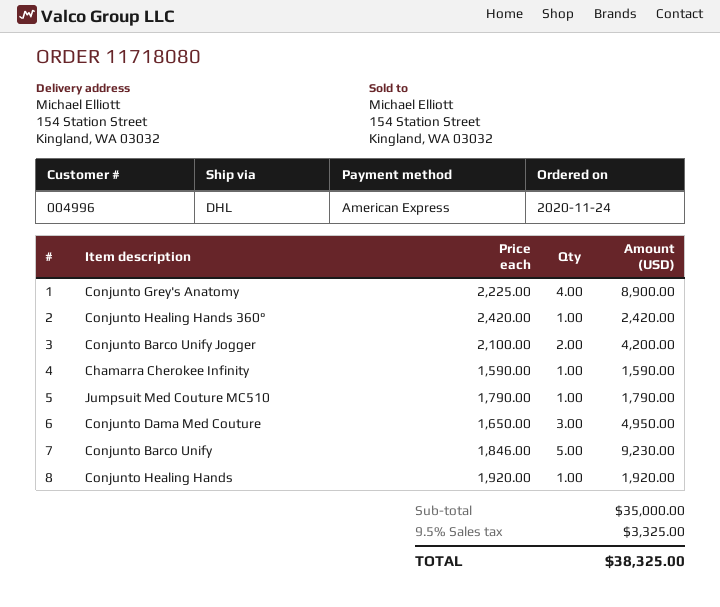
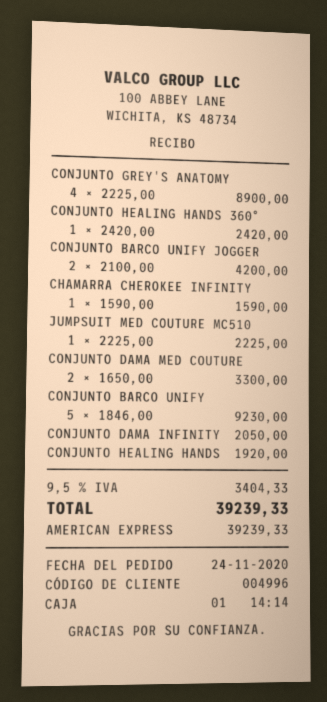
Jumpsuit Med Couture MC510: 1 x 1790.00 = 1790.00 -> 1 x 2225.00 = 2225.00
Conjunto Dama Med Couture: 3 x 1650.00 = 4950.00 -> 2 x 1650.00 = 3300.00
CONJUNTO DAMA INFINITY: none -> 1 x 2050.00 = 2050.00
tax: 9.5% = 3325.00 -> 9.5% = 3404.33
total: 38325.00 -> 39239.33

